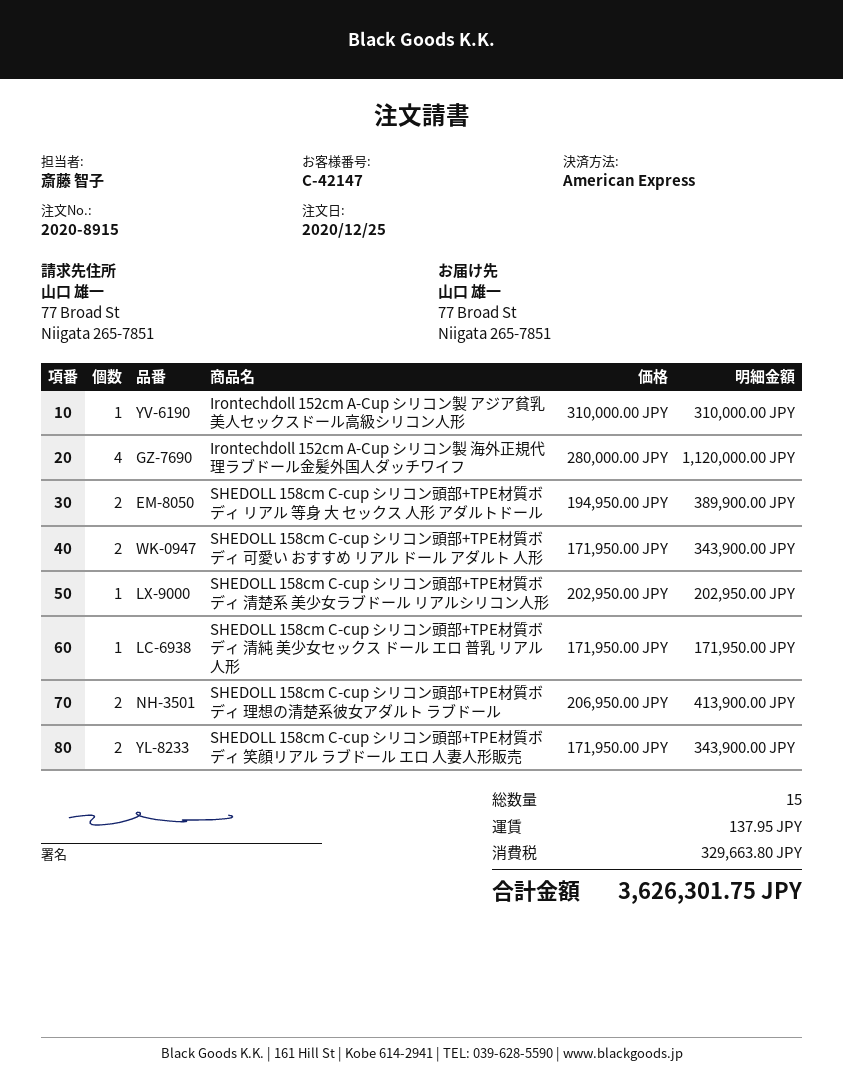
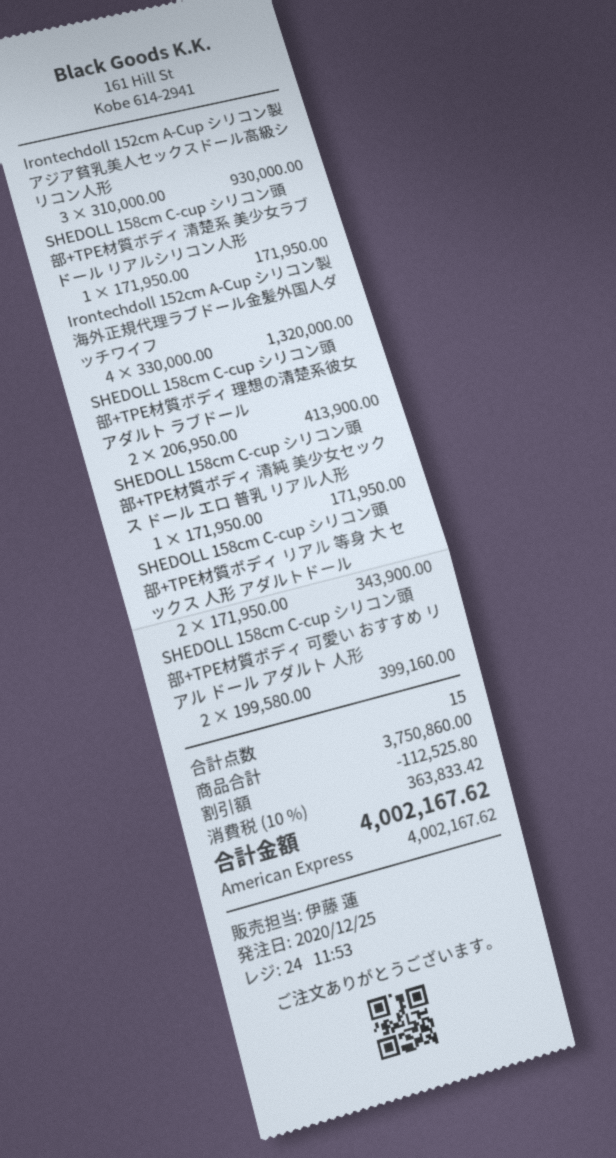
sales rep: 斎藤 智子 -> 伊藤 蓮
Irontechdoll 152cm A-Cup シリコン製 アジア貧乳美人セックスドール高級シリコン人形: 1 x 310000.00 = 310000.00 -> 3 x 310000.00 = 930000.00
Irontechdoll 152cm A-Cup シリコン製 海外正規代理ラブドール金髪外国人ダッチワイフ: 4 x 280000.00 = 1120000.00 -> 4 x 330000.00 = 1320000.00
SHEDOLL 158cm C-cup シリコン頭部+TPE材質ボディ リアル 等身 大 セックス 人形 アダルトドール: 2 x 194950.00 = 389900.00 -> 2 x 171950.00 = 343900.00
SHEDOLL 158cm C-cup シリコン頭部+TPE材質ボディ 可愛い おすすめ リアル ドール アダルト 人形: 2 x 171950.00 = 343900.00 -> 2 x 199580.00 = 399160.00
SHEDOLL 158cm C-cup シリコン頭部+TPE材質ボディ 清楚系 美少女ラブドール リアルシリコン人形: 1 x 202950.00 = 202950.00 -> 1 x 171950.00 = 171950.00
SHEDOLL 158cm C-cup シリコン頭部+TPE材質ボディ 笑顔リアル ラブドール エロ 人妻人形販売: 2 x 171950.00 = 343900.00 -> none
discount: none -> 112525.80
shipping: 137.95 -> none
tax: 329663.80 -> 363833.42
total: 3626301.75 -> 4002167.62

